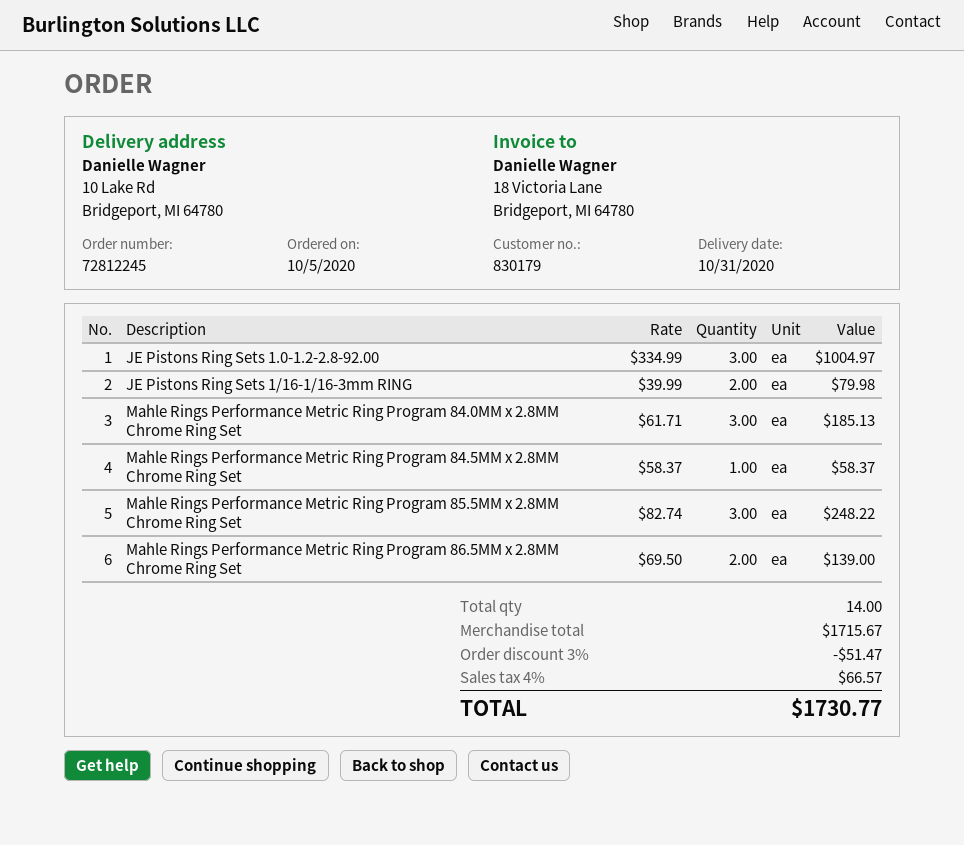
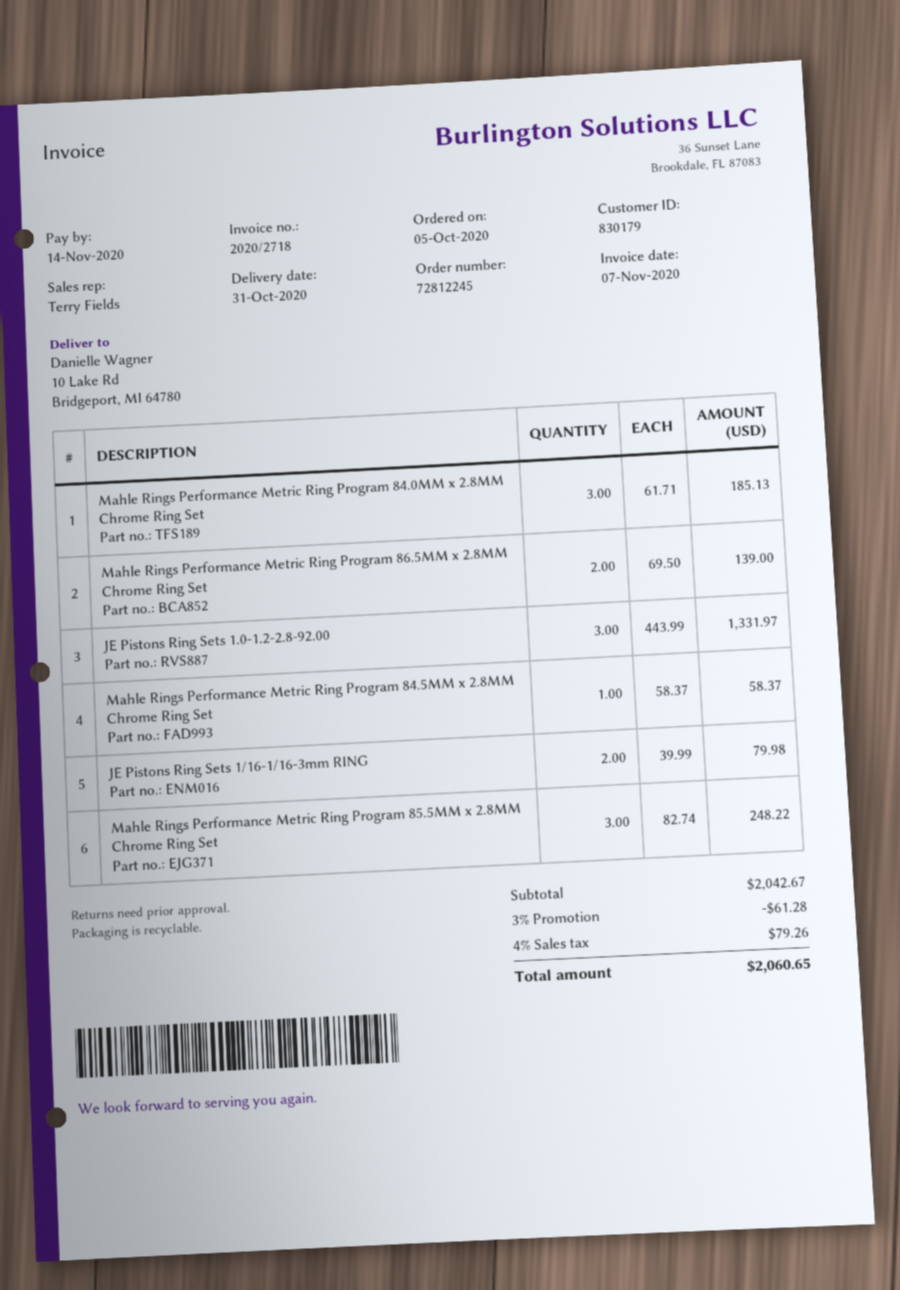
JE Pistons Ring Sets 1.0-1.2-2.8-92.00: 3 x 334.99 = 1004.97 -> 3 x 443.99 = 1331.97
subtotal: 1715.67 -> 2042.67
discount: 3% = 51.47 -> 3% = 61.28
tax: 4% = 66.57 -> 4% = 79.26
total: 1730.77 -> 2060.65

